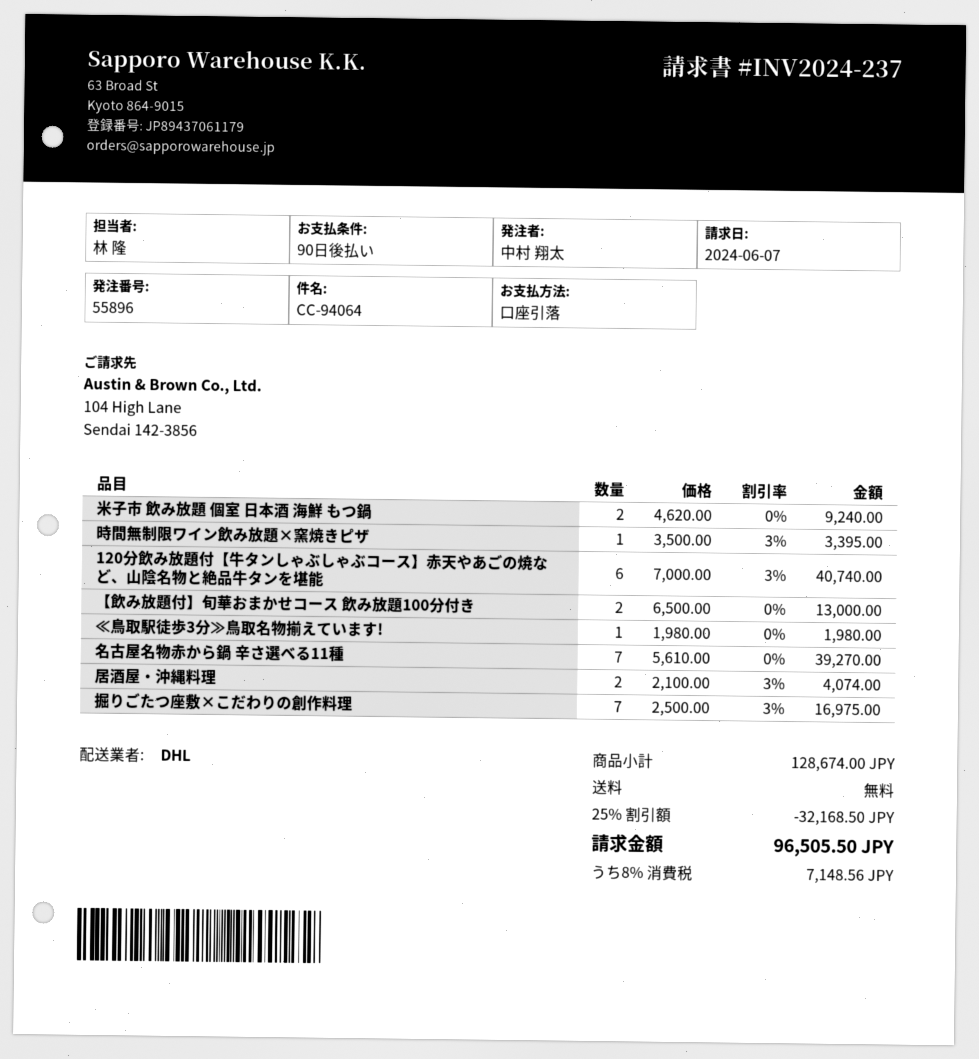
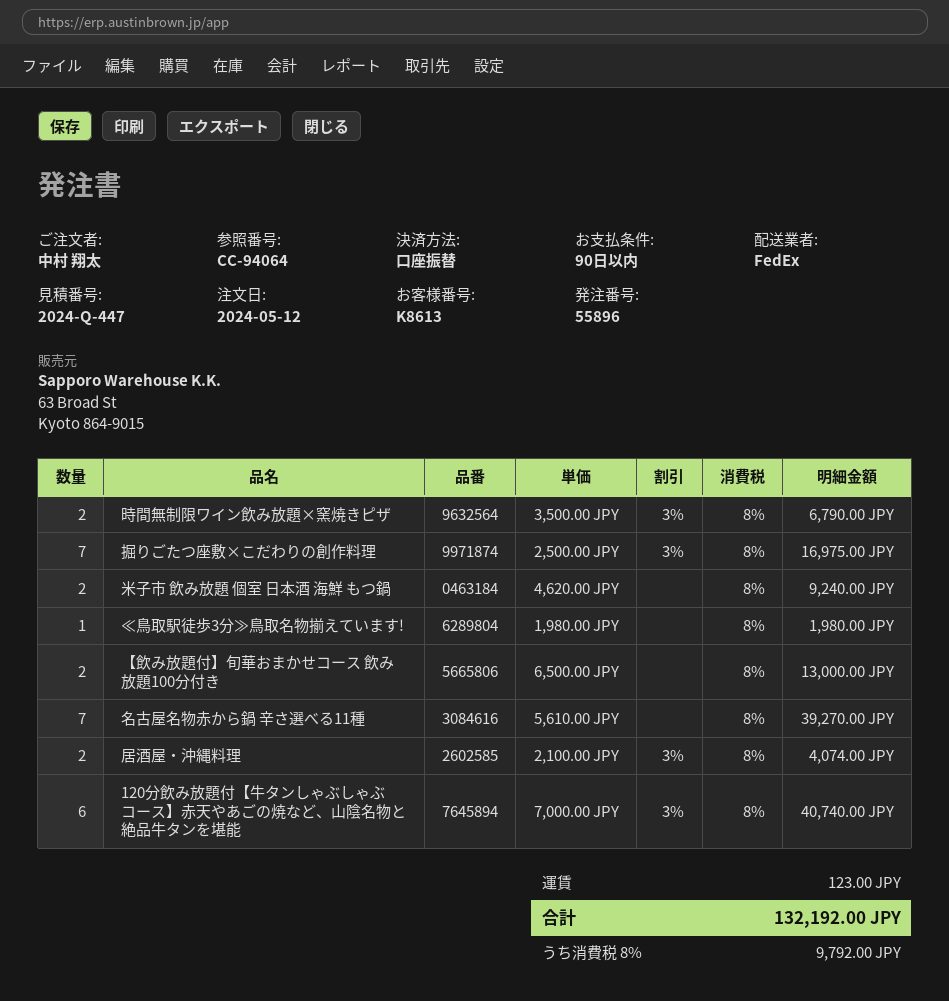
shipping method: DHL -> FedEx
時間無制限ワイン飲み放題×窯焼きピザ: 1 x 3500.00 - 3% = 3395.00 -> 2 x 3500.00 - 3% = 6790.00
discount: 25% = 32168.50 -> none
shipping: 0.00 -> 123.00
tax: 8% = 7148.56 -> 8% = 9792.00
total: 96505.50 -> 132192.00

